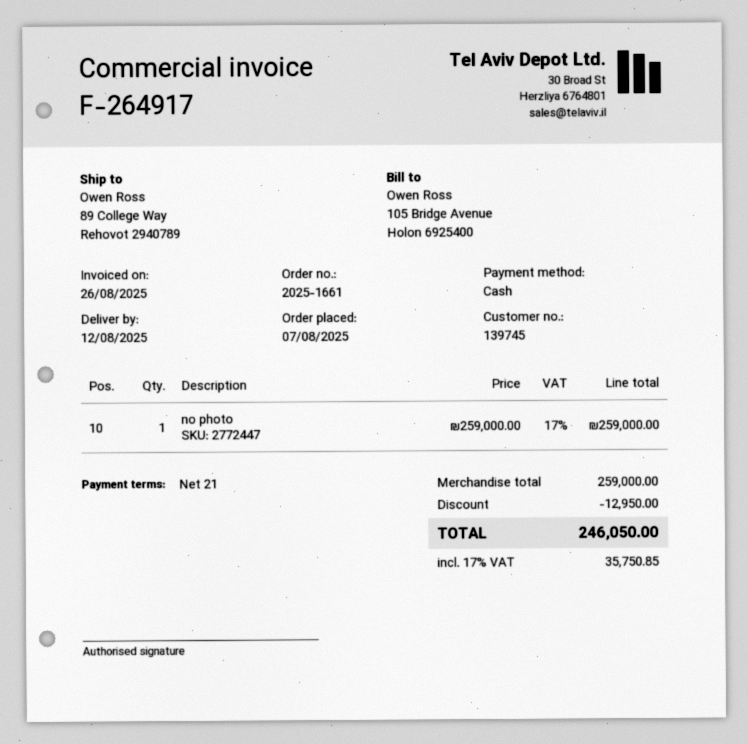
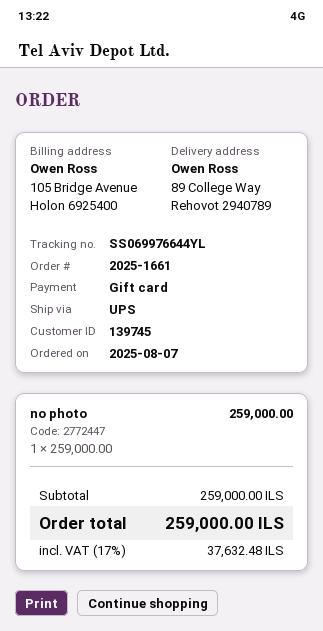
payment method: cash -> gift card
discount: 12950.00 -> none
tax: 17% = 35750.85 -> 17% = 37632.48
total: 246050.00 -> 259000.00

